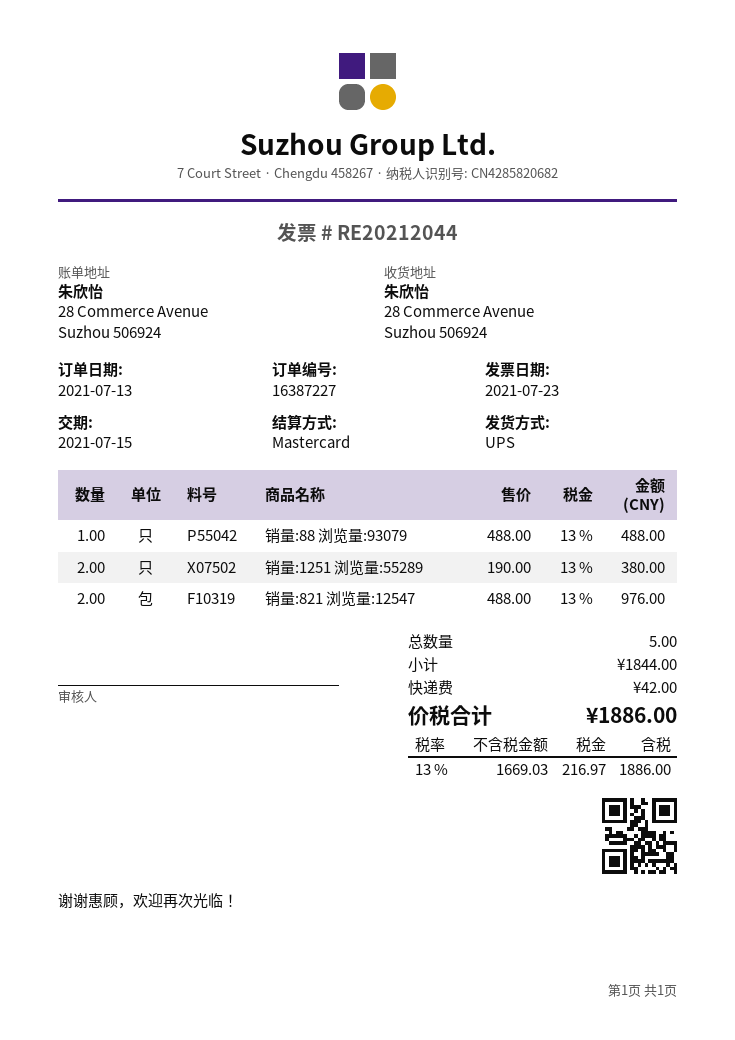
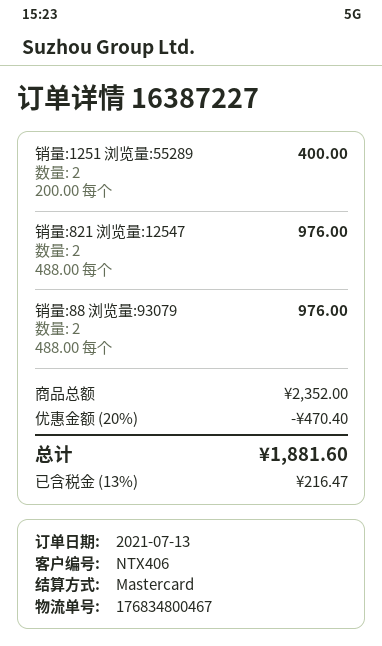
销量:88 浏览量:93079: 1 x 488.00 = 488.00 -> 2 x 488.00 = 976.00
销量:1251 浏览量:55289: 2 x 190.00 = 380.00 -> 2 x 200.00 = 400.00
subtotal: 1844.00 -> 2352.00
discount: none -> 20% = 470.40
shipping: 42.00 -> none
tax: 13% = 216.97 -> 13% = 216.47
total: 1886.00 -> 1881.60

